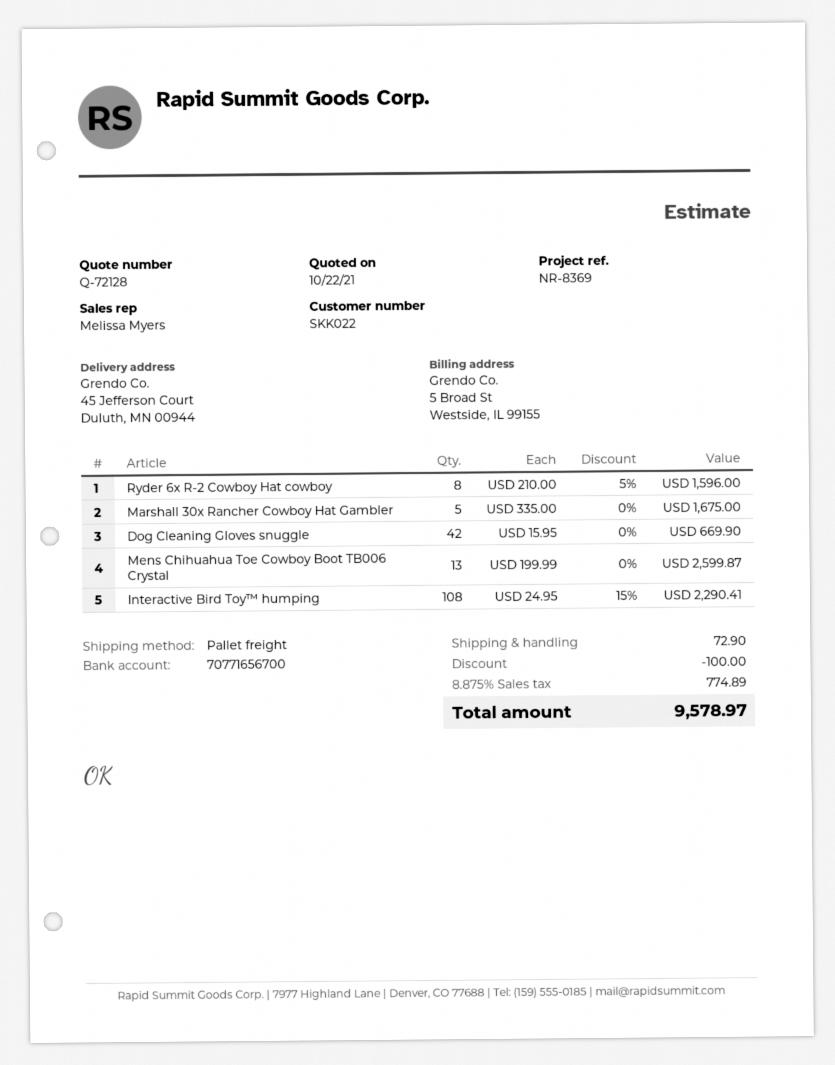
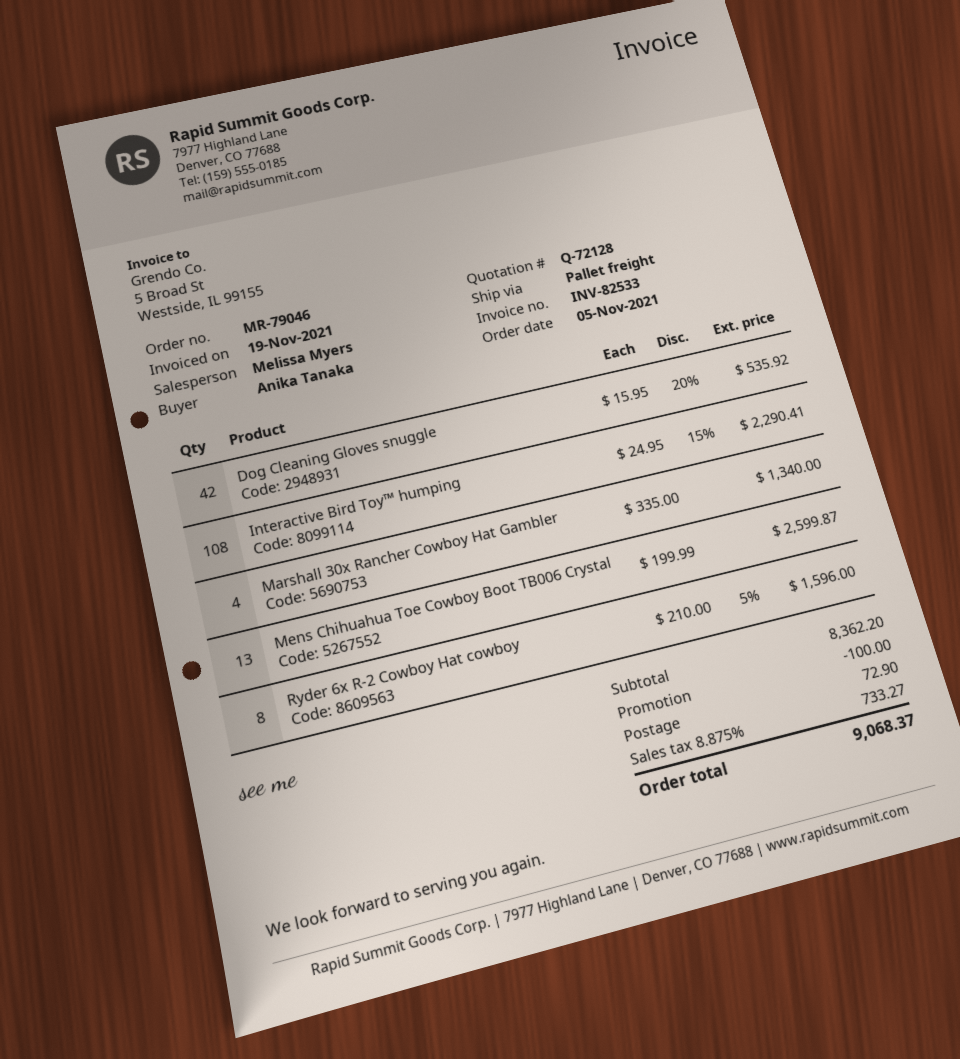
Marshall 30x Rancher Cowboy Hat Gambler: 5 x 335.00 = 1675.00 -> 4 x 335.00 = 1340.00
Dog Cleaning Gloves snuggle: 42 x 15.95 = 669.90 -> 42 x 15.95 - 20% = 535.92
tax: 8.875% = 774.89 -> 8.875% = 733.27
total: 9578.97 -> 9068.37

